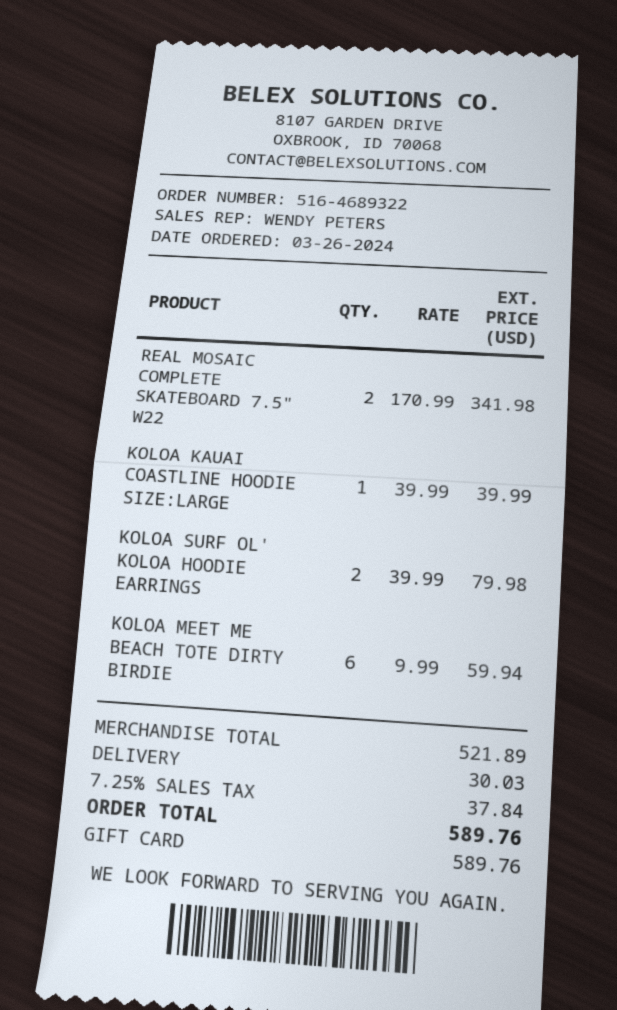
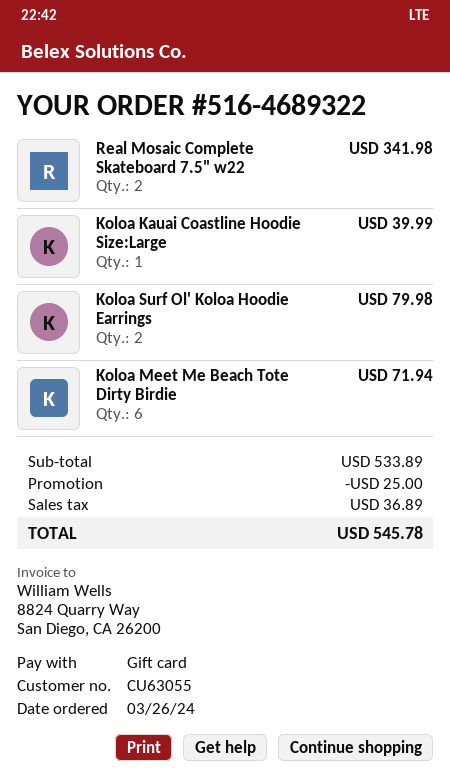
KOLOA MEET ME BEACH TOTE DIRTY BIRDIE: 6 for 59.94 -> 6 for 71.94
subtotal: 521.89 -> 533.89
discount: none -> 25.00
shipping: 30.03 -> none
tax: 37.84 -> 36.89
total: 589.76 -> 545.78

